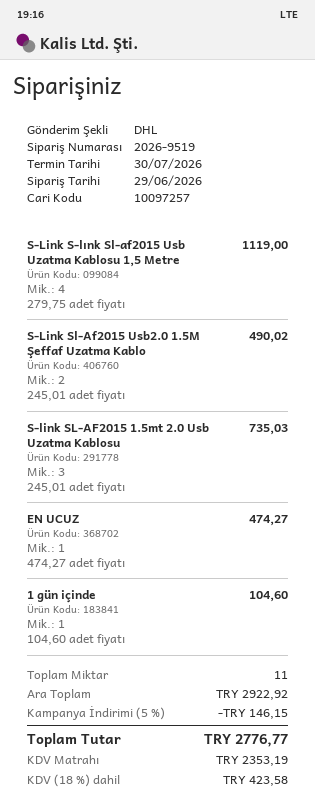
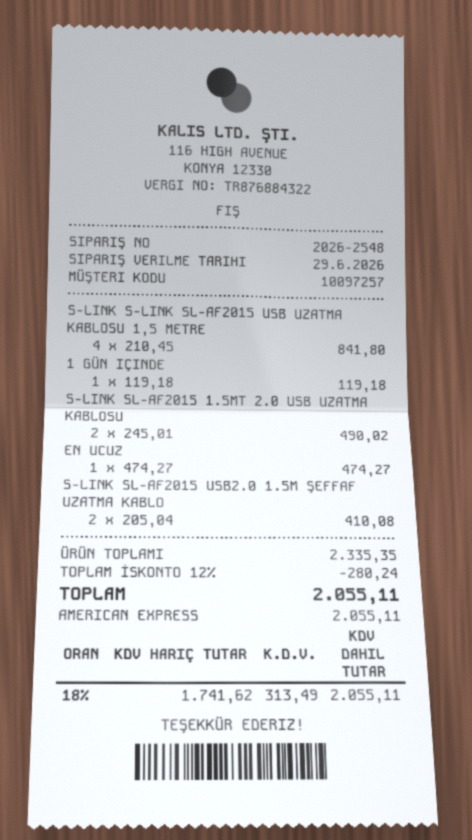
order number: 2026-9519 -> 2026-2548
S-Link S-lınk Sl-af2015 Usb Uzatma Kablosu 1,5 Metre: 4 x 279.75 = 1119.00 -> 4 x 210.45 = 841.80
S-Link Sl-Af2015 Usb2.0 1.5M Şeffaf Uzatma Kablo: 2 x 245.01 = 490.02 -> 2 x 205.04 = 410.08
S-link SL-AF2015 1.5mt 2.0 Usb Uzatma Kablosu: 3 x 245.01 = 735.03 -> 2 x 245.01 = 490.02
1 gün içinde: 1 x 104.60 = 104.60 -> 1 x 119.18 = 119.18
subtotal: 2922.92 -> 2335.35
discount: 5% = 146.15 -> 12% = 280.24
net: 2353.19 -> 1741.62
tax: 18% = 423.58 -> 18% = 313.49
total: 2776.77 -> 2055.11

